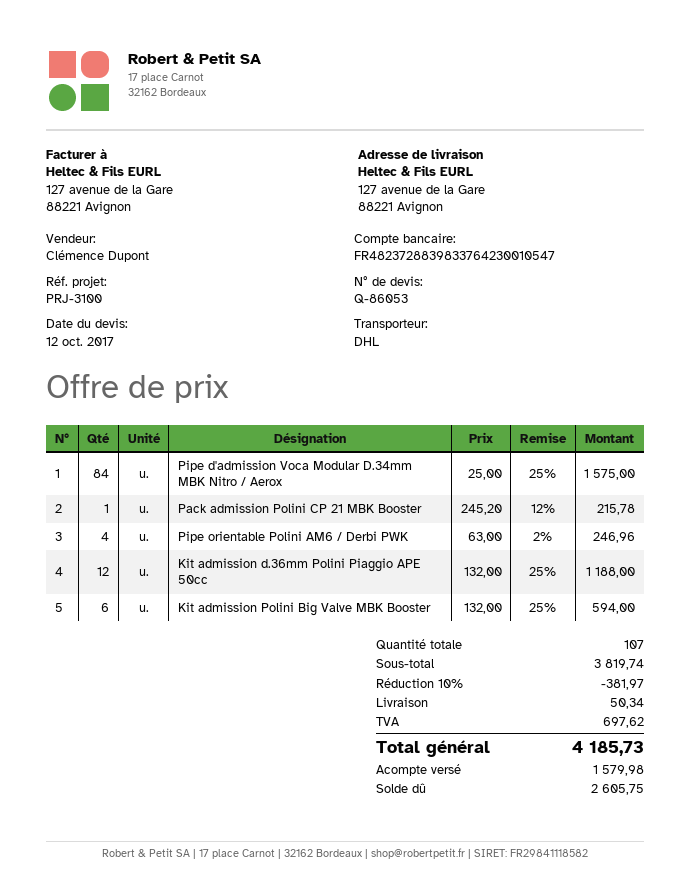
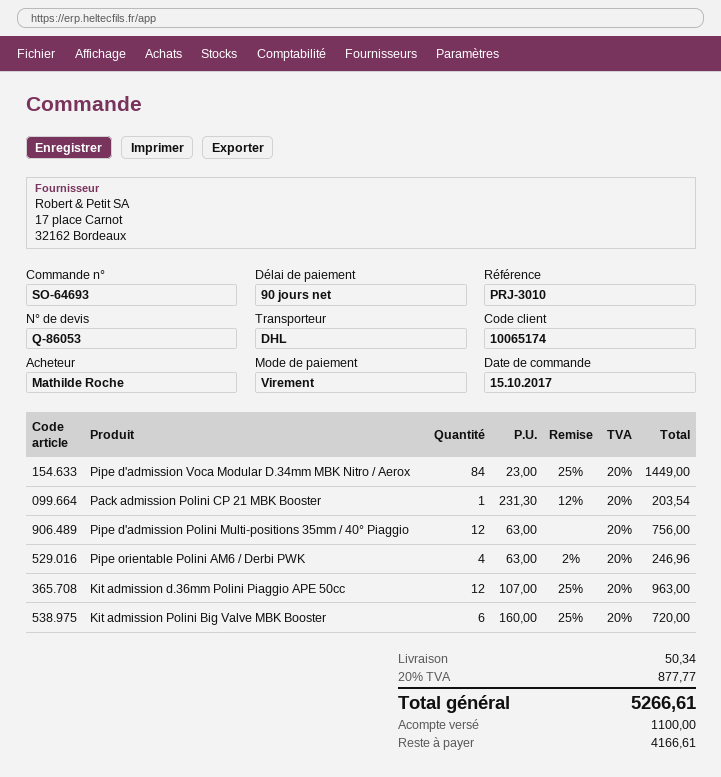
reference: PRJ-3100 -> PRJ-3010
Pipe d'admission Voca Modular D.34mm MBK Nitro / Aerox: 84 x 25.00 - 25% = 1575.00 -> 84 x 23.00 - 25% = 1449.00
Pack admission Polini CP 21 MBK Booster: 1 x 245.20 - 12% = 215.78 -> 1 x 231.30 - 12% = 203.54
Kit admission d.36mm Polini Piaggio APE 50cc: 12 x 132.00 - 25% = 1188.00 -> 12 x 107.00 - 25% = 963.00
Kit admission Polini Big Valve MBK Booster: 6 x 132.00 - 25% = 594.00 -> 6 x 160.00 - 25% = 720.00
Pipe d'admission Polini Multi-positions 35mm / 40° Piaggio: none -> 12 x 63.00 = 756.00
discount: 10% = 381.97 -> none
tax: 697.62 -> 877.77
total: 4185.73 -> 5266.61
deposit: 1579.98 -> 1100.00
balance: 2605.75 -> 4166.61

